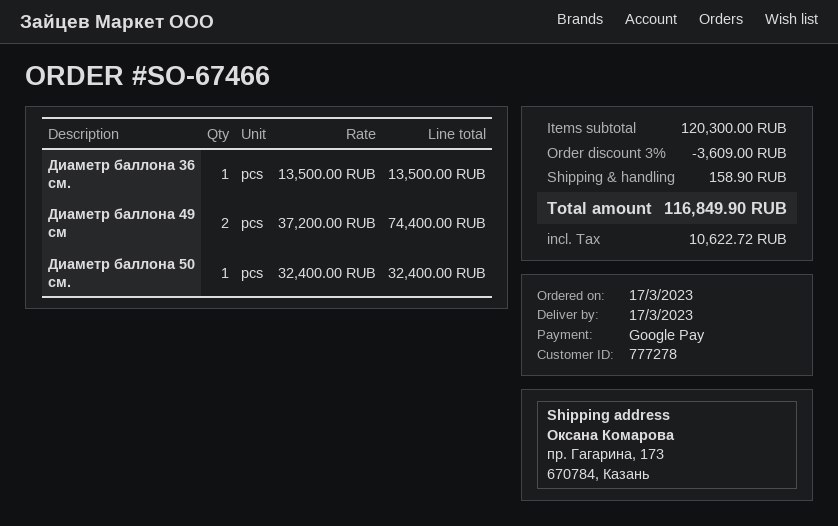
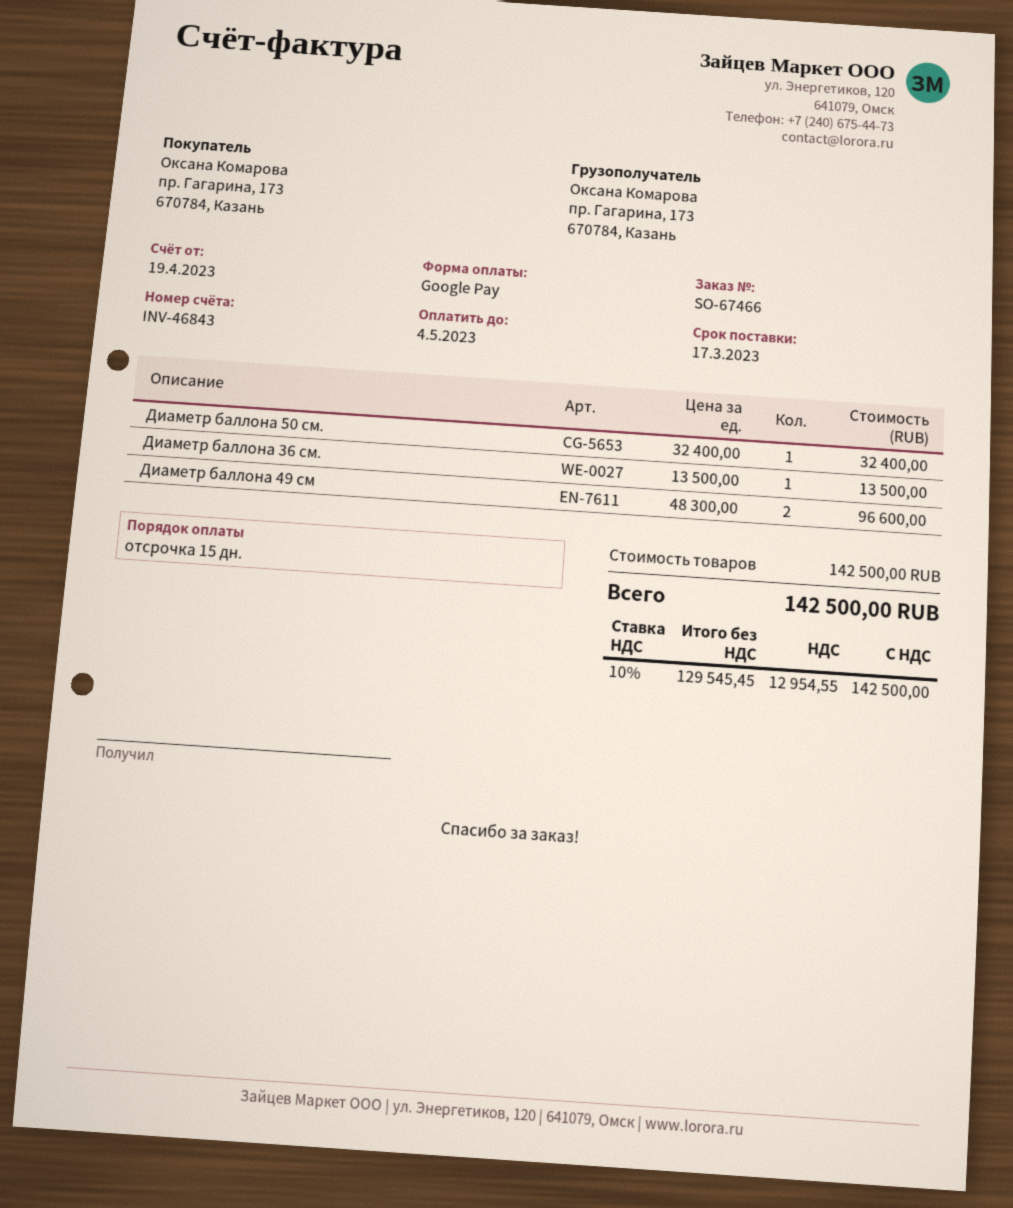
Диаметр баллона 49 см: 2 x 37200.00 = 74400.00 -> 2 x 48300.00 = 96600.00
subtotal: 120300.00 -> 142500.00
discount: 3% = 3609.00 -> none
shipping: 158.90 -> none
tax: 10622.72 -> 12954.55
total: 116849.90 -> 142500.00

